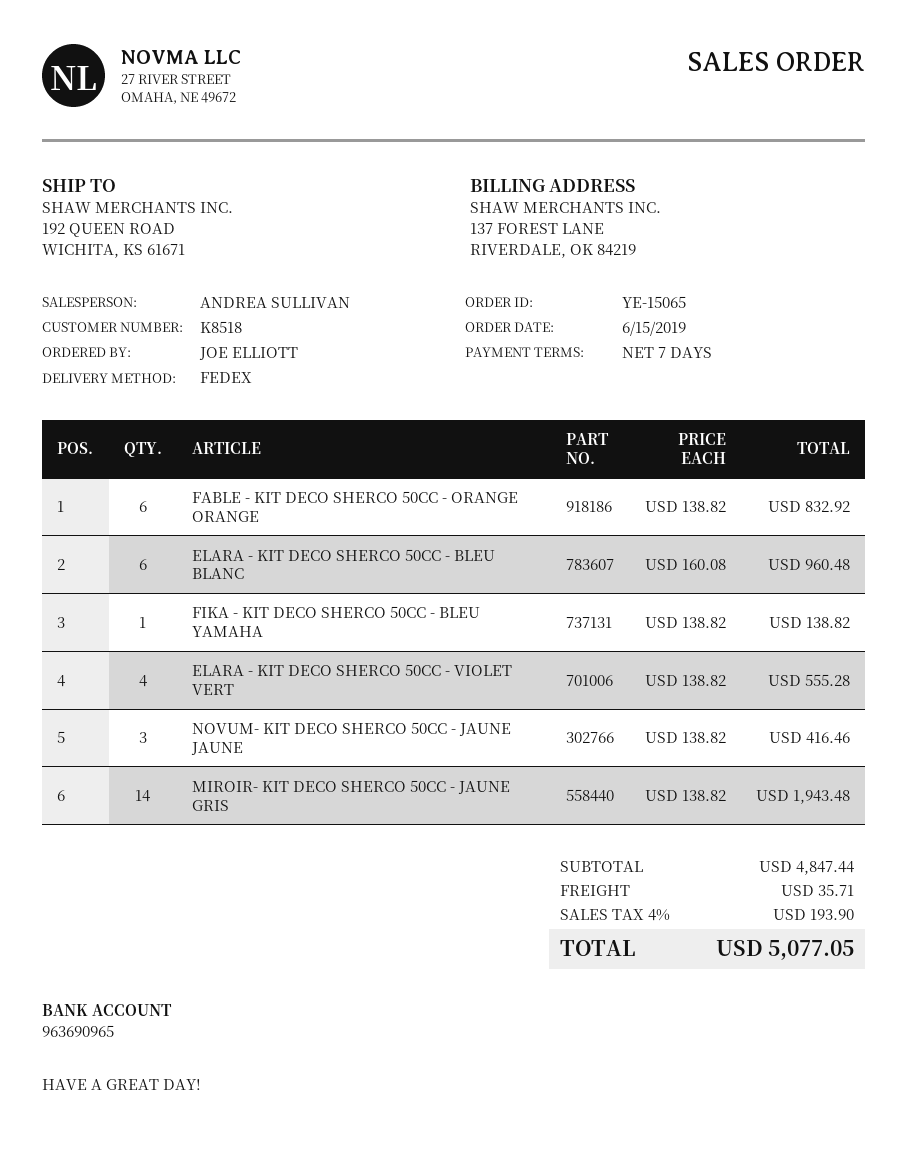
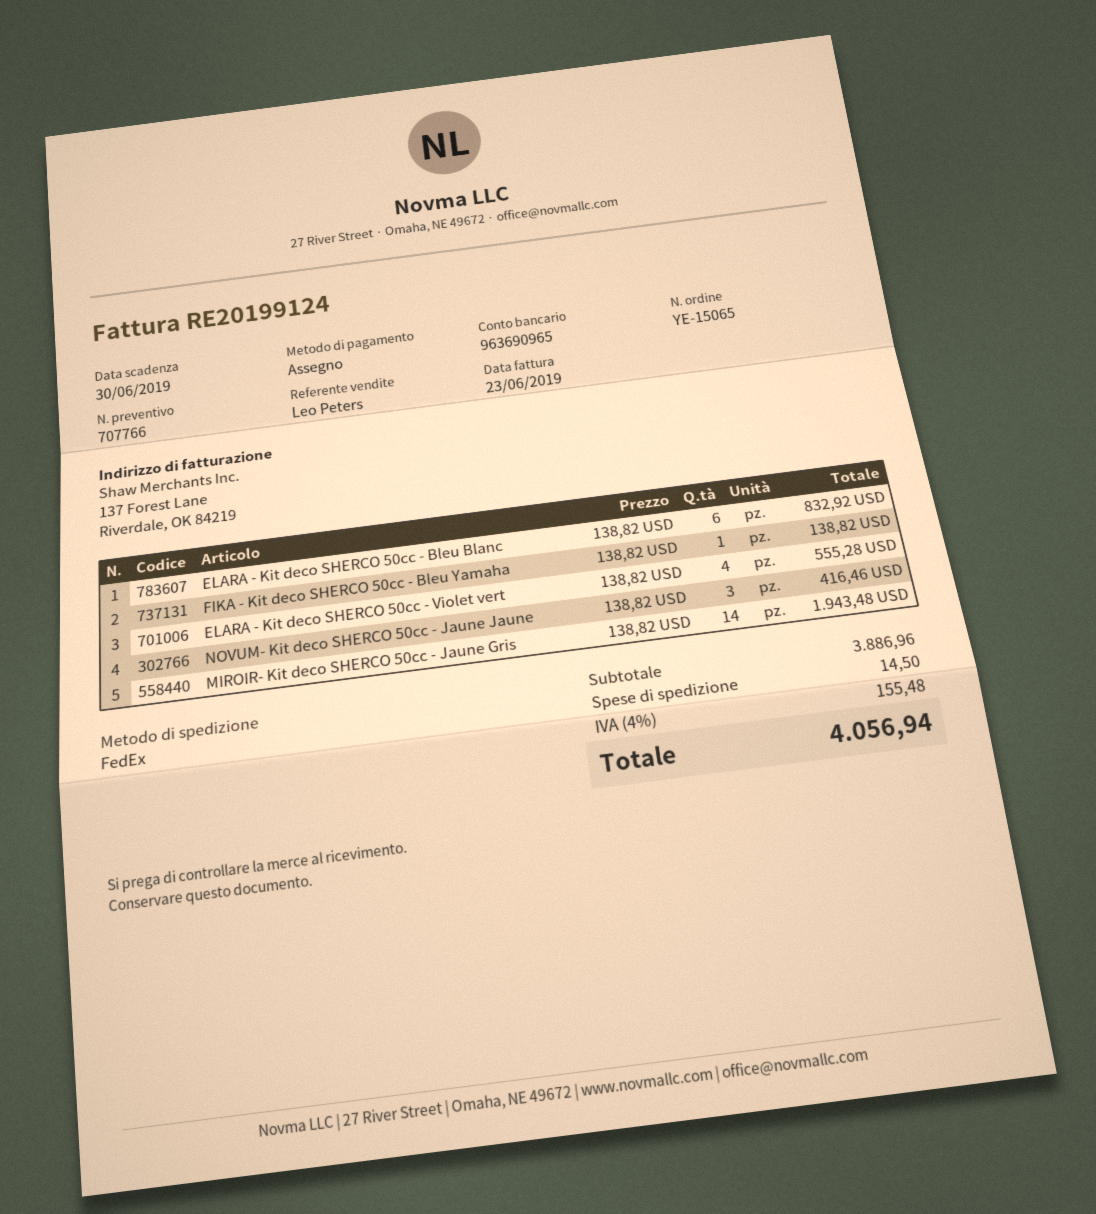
sales rep: ANDREA SULLIVAN -> Leo Peters
FABLE - KIT DECO SHERCO 50CC - ORANGE ORANGE: 6 x 138.82 = 832.92 -> none
ELARA - KIT DECO SHERCO 50CC - BLEU BLANC: 6 x 160.08 = 960.48 -> 6 x 138.82 = 832.92
subtotal: 4847.44 -> 3886.96
shipping: 35.71 -> 14.50
tax: 4% = 193.90 -> 4% = 155.48
total: 5077.05 -> 4056.94

